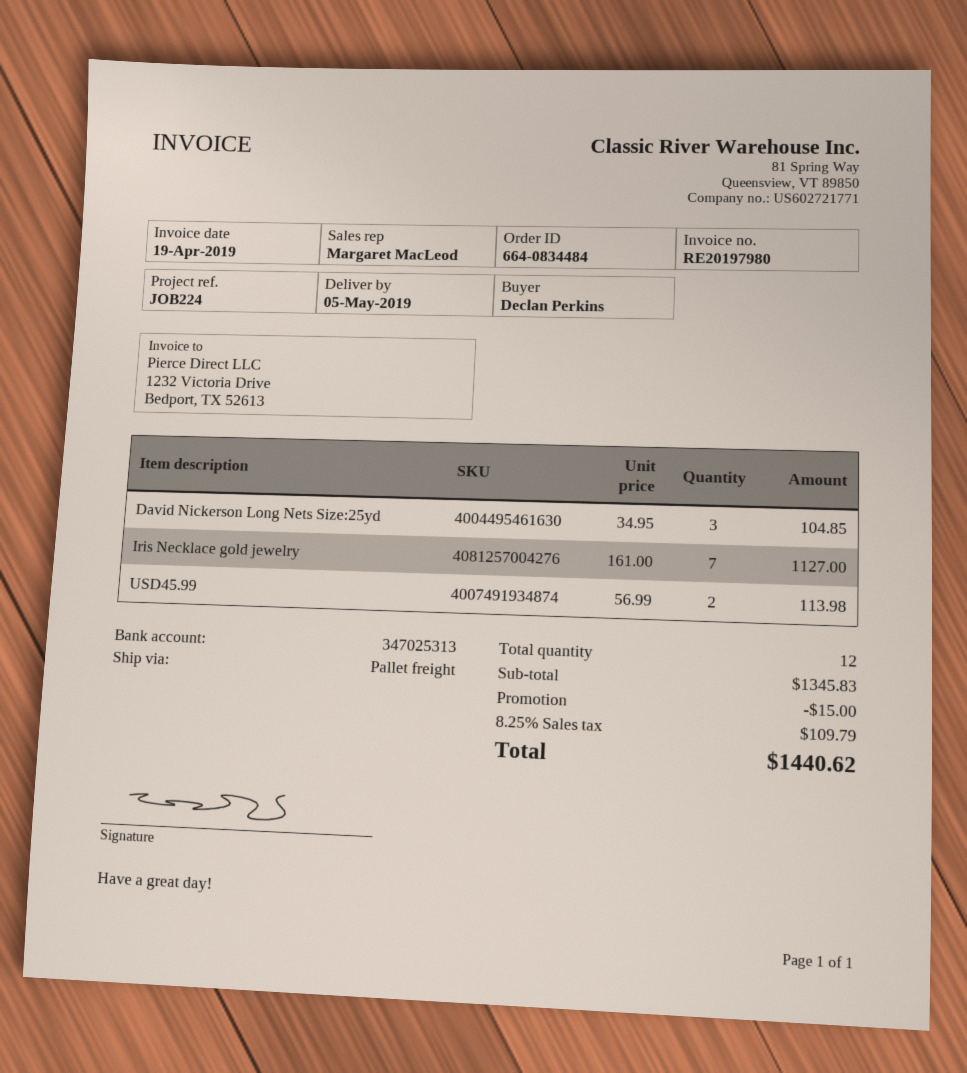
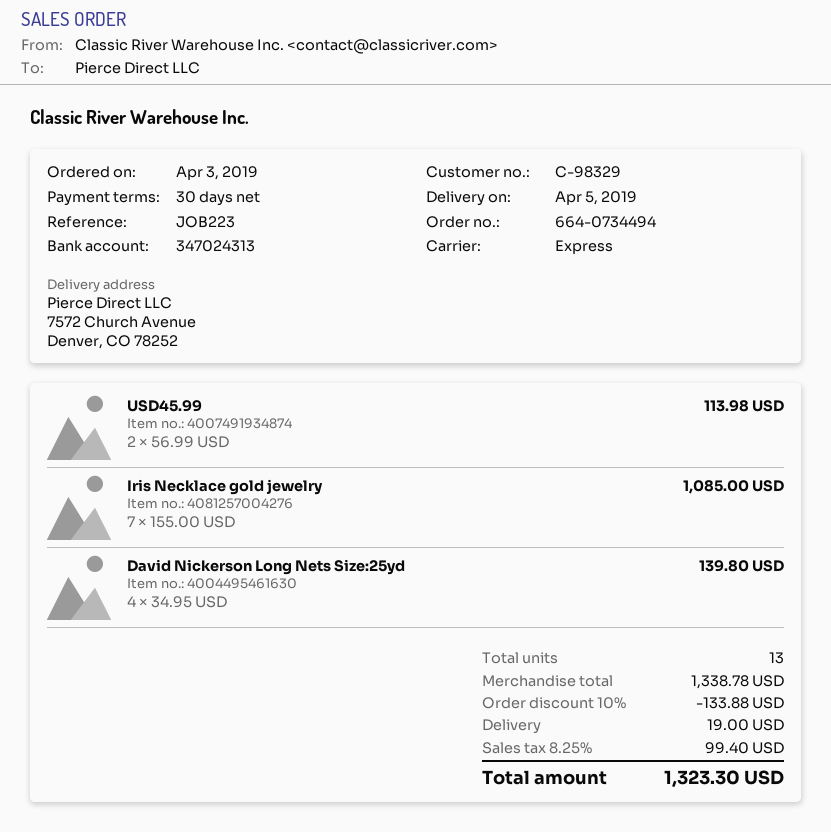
order number: 664-0834484 -> 664-0734494
delivery date: 2019-05-05 -> 2019-04-05
reference: JOB224 -> JOB223
bank account: 347025313 -> 347024313
shipping method: pallet freight -> express
David Nickerson Long Nets Size:25yd: 3 x 34.95 = 104.85 -> 4 x 34.95 = 139.80
Iris Necklace gold jewelry: 7 x 161.00 = 1127.00 -> 7 x 155.00 = 1085.00
total quantity: 12 -> 13
subtotal: 1345.83 -> 1338.78
discount: 15.00 -> 133.88
shipping: none -> 19.00
tax: 8.25% = 109.79 -> 8.25% = 99.40
total: 1440.62 -> 1323.30

